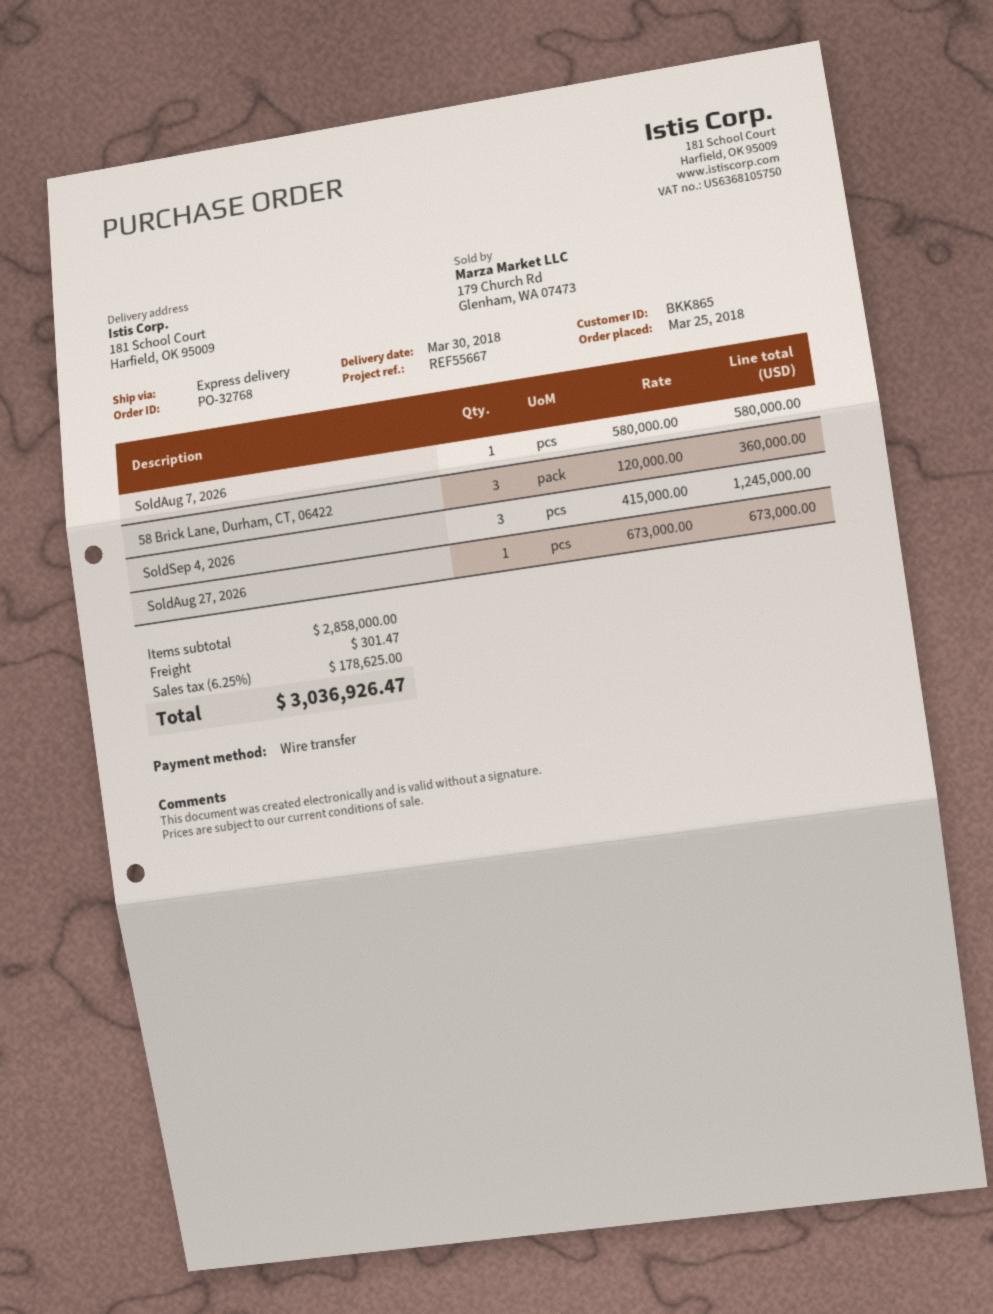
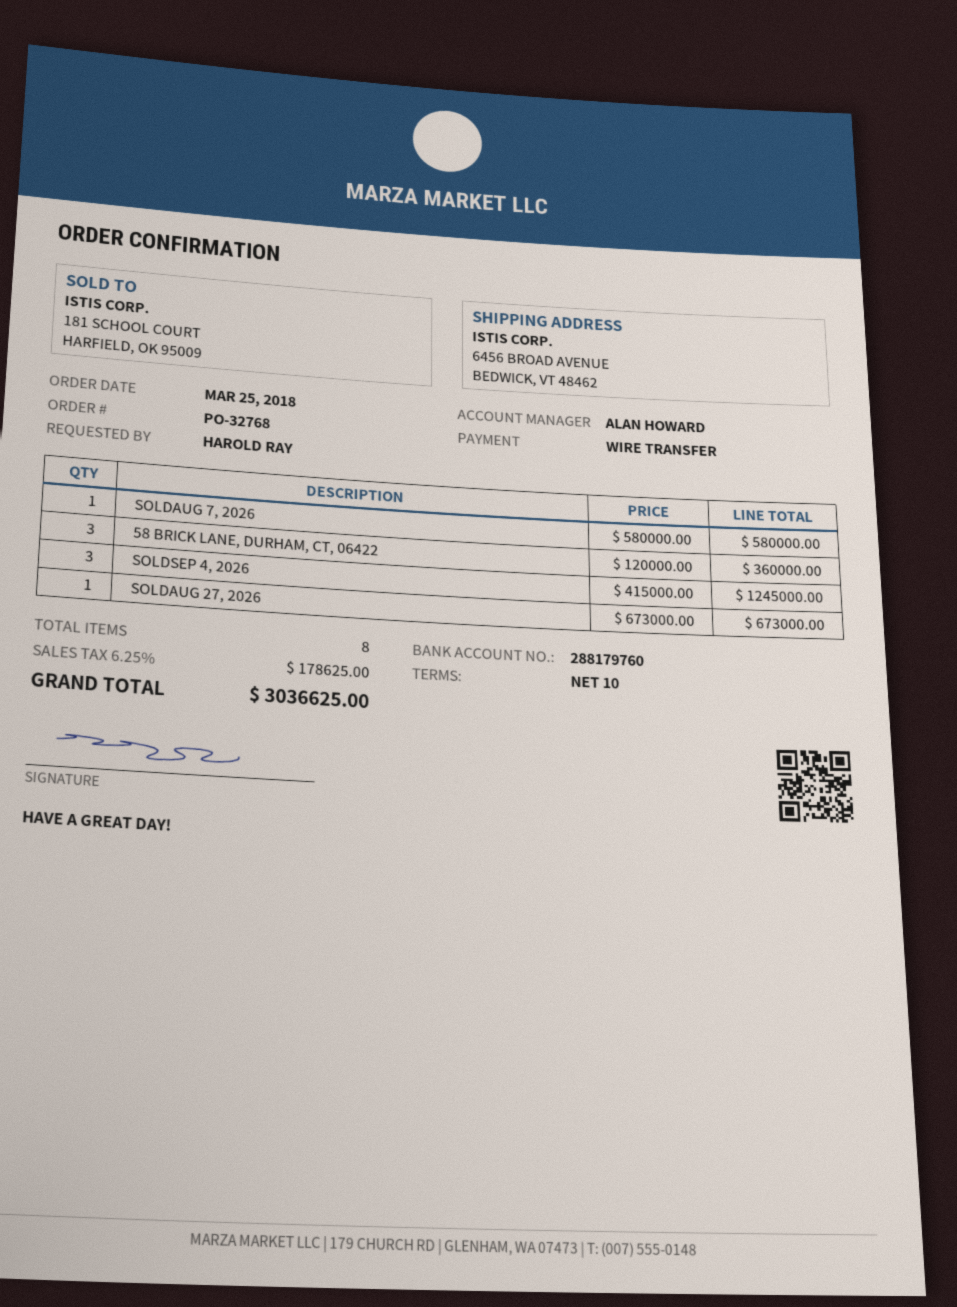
ship to: 181 School Court, Harfield, OK 95009 -> 6456 BROAD AVENUE, BEDWICK, VT 48462
shipping: 301.47 -> none
total: 3036926.47 -> 3036625.00

